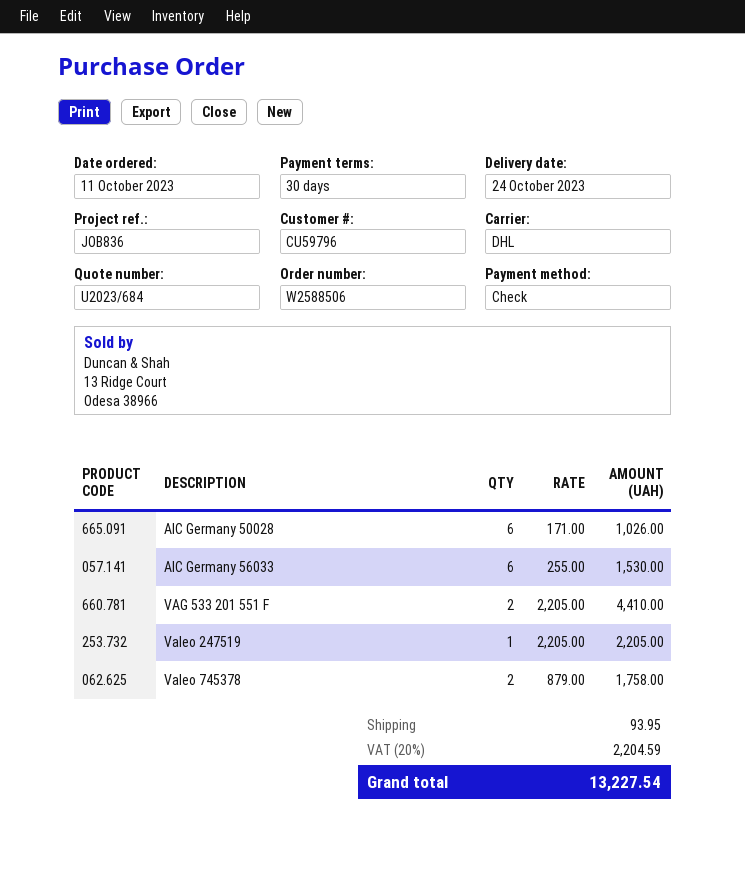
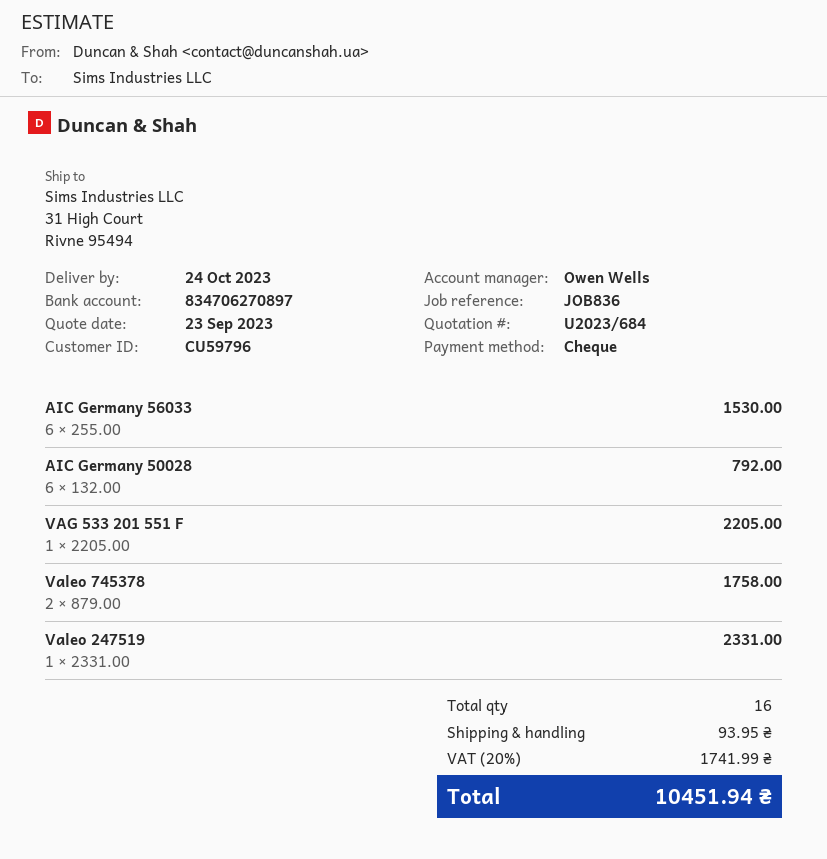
AIC Germany 50028: 6 x 171.00 = 1026.00 -> 6 x 132.00 = 792.00
VAG 533 201 551 F: 2 x 2205.00 = 4410.00 -> 1 x 2205.00 = 2205.00
Valeo 247519: 1 x 2205.00 = 2205.00 -> 1 x 2331.00 = 2331.00
tax: 20% = 2204.59 -> 20% = 1741.99
total: 13227.54 -> 10451.94

